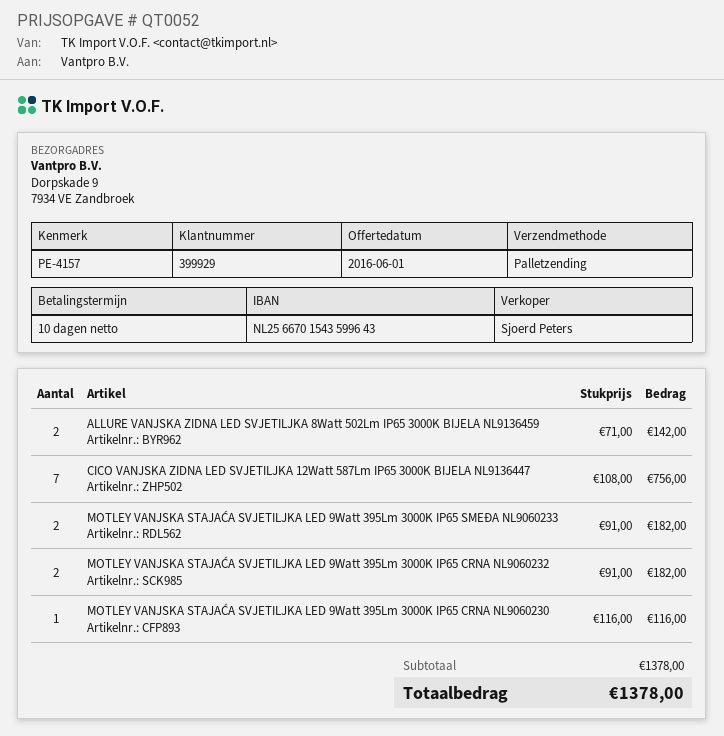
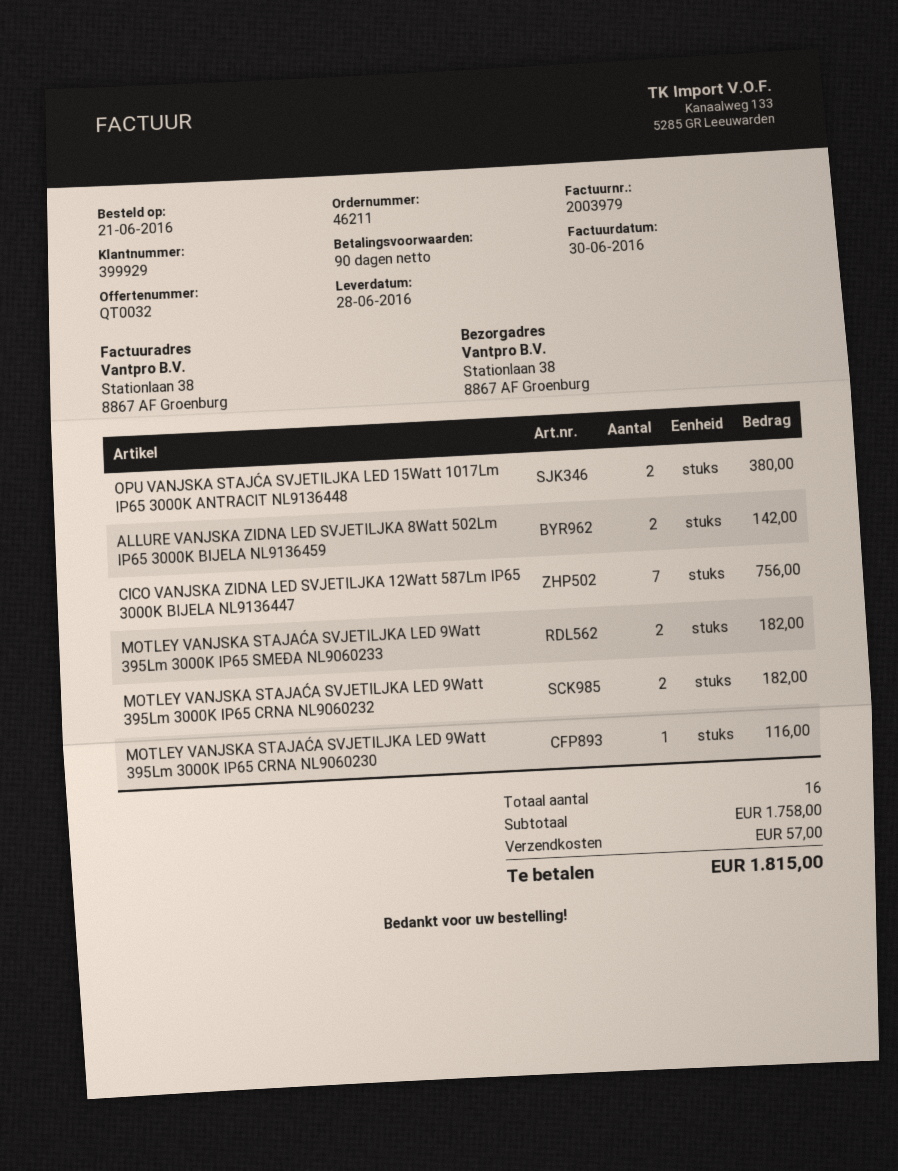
quote number: QT0052 -> QT0032
payment terms: 10 days -> 90 days
ship to: Dorpskade 9, 7934 VE Zandbroek -> Stationlaan 38, 8867 AF Groenburg
OPU VANJSKA STAJĆA SVJETILJKA LED 15Watt 1017Lm IP65 3000K ANTRACIT NL9136448: none -> 2 for 380.00
subtotal: 1378.00 -> 1758.00
shipping: none -> 57.00
total: 1378.00 -> 1815.00

